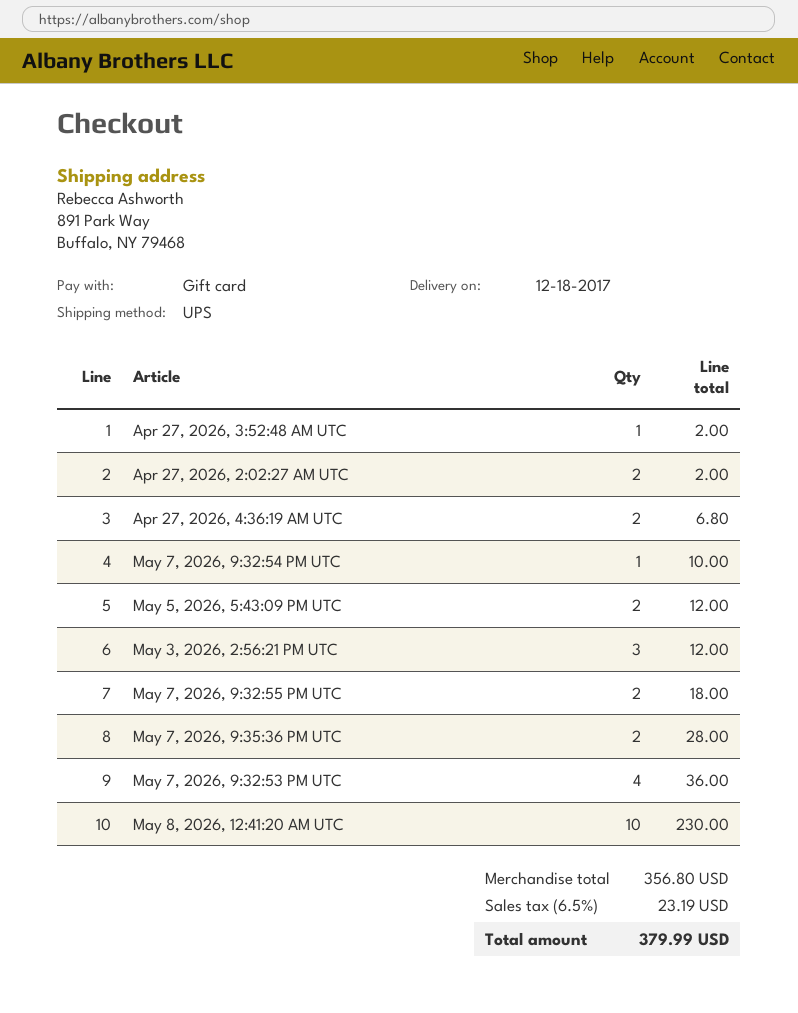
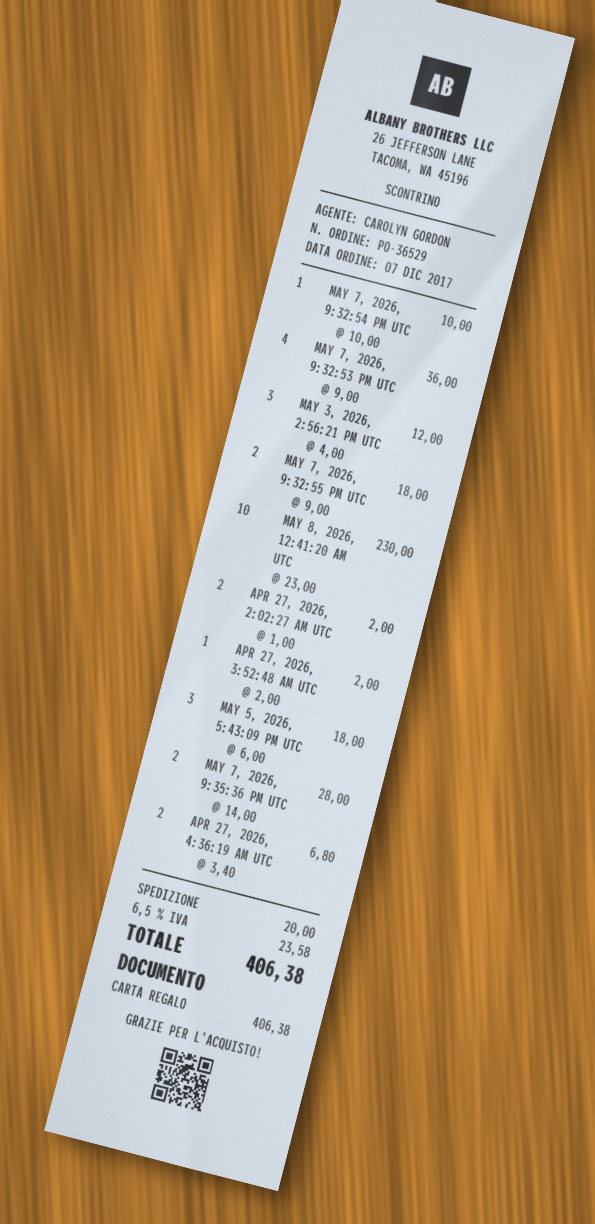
May 5, 2026, 5:43:09 PM UTC: 2 for 12.00 -> 3 for 18.00
shipping: none -> 20.00
tax: 6.5% = 23.19 -> 6.5% = 23.58
total: 379.99 -> 406.38

